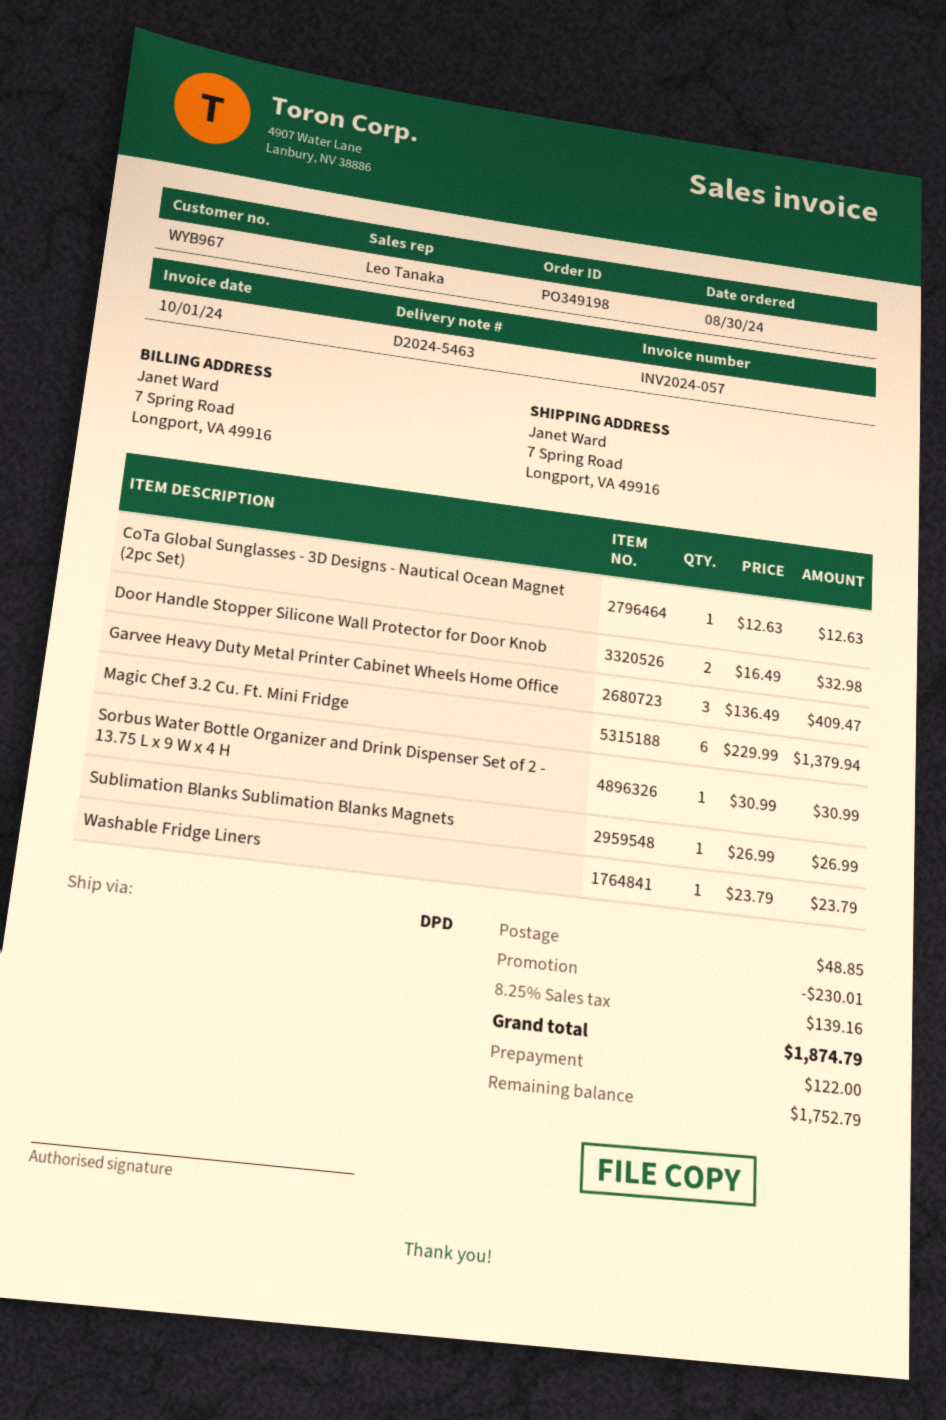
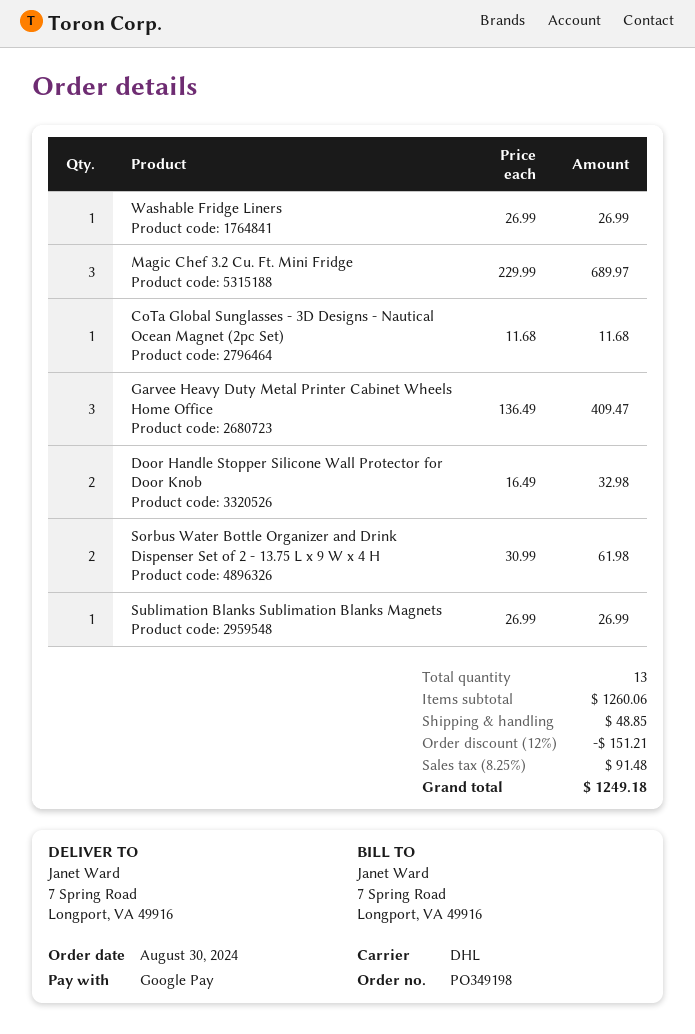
shipping method: DPD -> DHL
CoTa Global Sunglasses - 3D Designs - Nautical Ocean Magnet (2pc Set): 1 x 12.63 = 12.63 -> 1 x 11.68 = 11.68
Magic Chef 3.2 Cu. Ft. Mini Fridge: 6 x 229.99 = 1379.94 -> 3 x 229.99 = 689.97
Sorbus Water Bottle Organizer and Drink Dispenser Set of 2 - 13.75 L x 9 W x 4 H: 1 x 30.99 = 30.99 -> 2 x 30.99 = 61.98
Washable Fridge Liners: 1 x 23.79 = 23.79 -> 1 x 26.99 = 26.99
discount: 230.01 -> 151.21
tax: 8.25% = 139.16 -> 8.25% = 91.48
total: 1874.79 -> 1249.18

